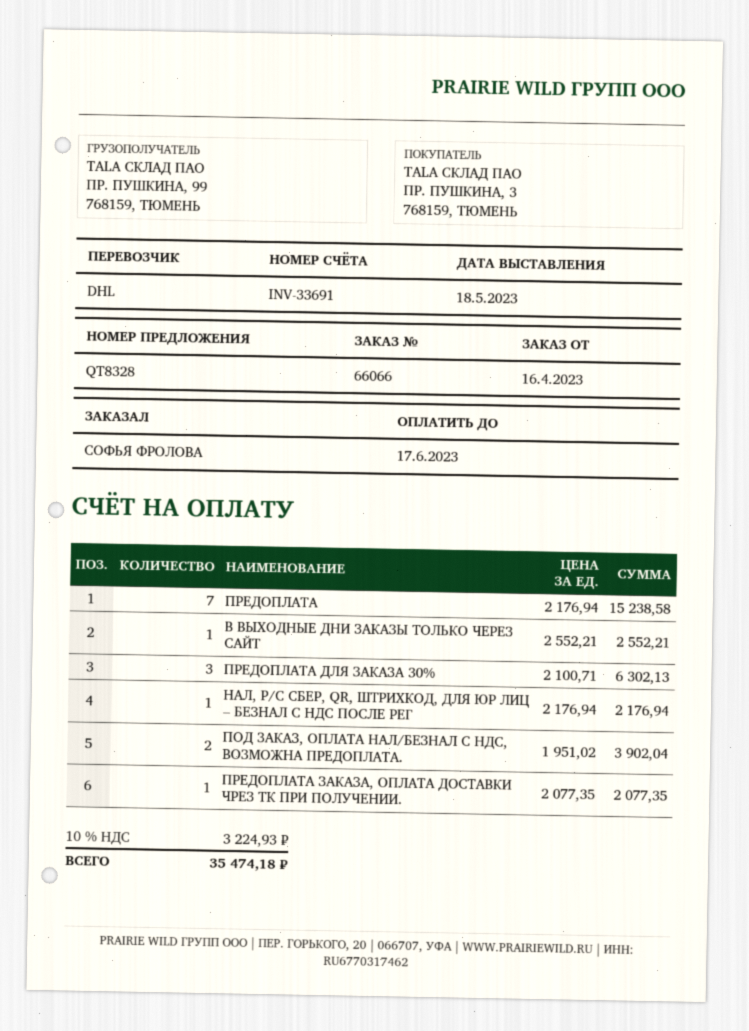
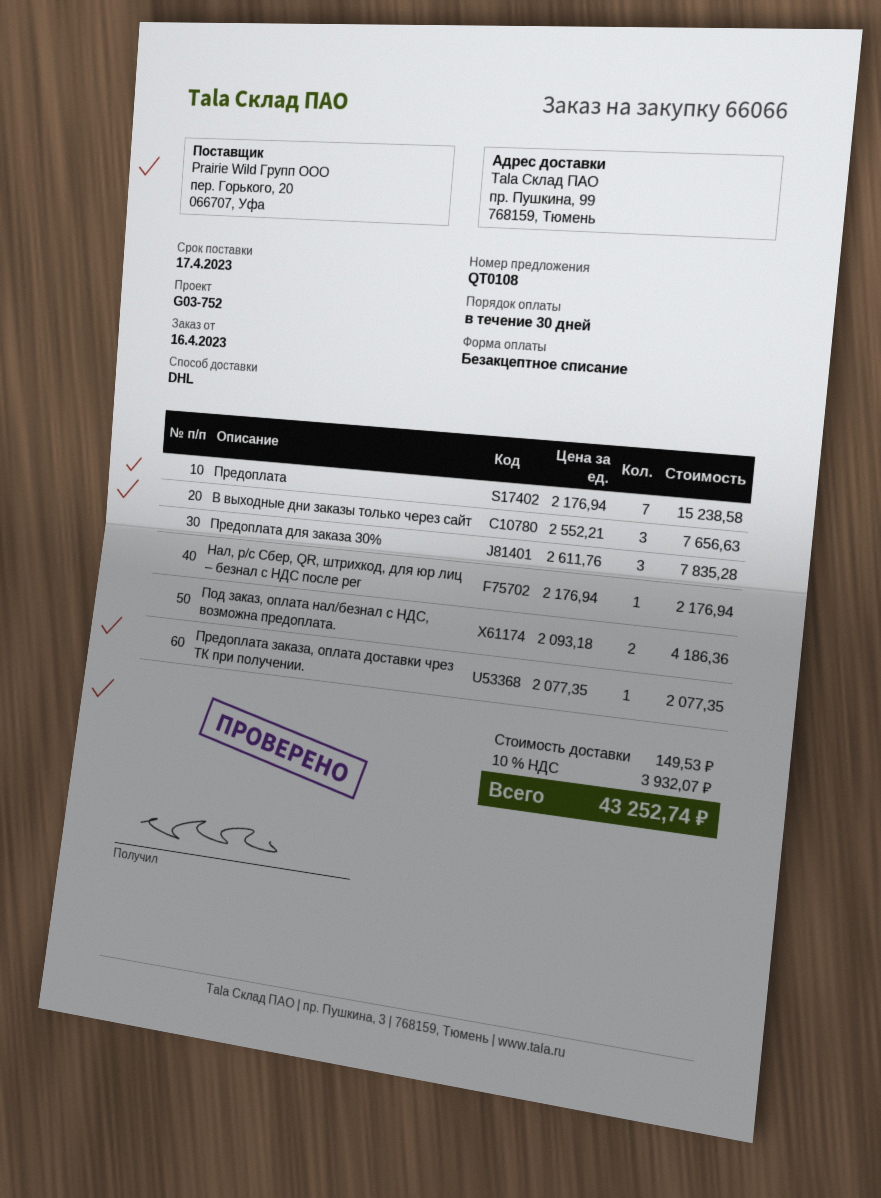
quote number: QT8328 -> QT0108
В ВЫХОДНЫЕ ДНИ ЗАКАЗЫ ТОЛЬКО ЧЕРЕЗ САЙТ: 1 x 2552.21 = 2552.21 -> 3 x 2552.21 = 7656.63
ПРЕДОПЛАТА ДЛЯ ЗАКАЗА 30%: 3 x 2100.71 = 6302.13 -> 3 x 2611.76 = 7835.28
ПОД ЗАКАЗ, ОПЛАТА НАЛ/БЕЗНАЛ С НДС, ВОЗМОЖНА ПРЕДОПЛАТА.: 2 x 1951.02 = 3902.04 -> 2 x 2093.18 = 4186.36
shipping: none -> 149.53
tax: 10% = 3224.93 -> 10% = 3932.07
total: 35474.18 -> 43252.74

